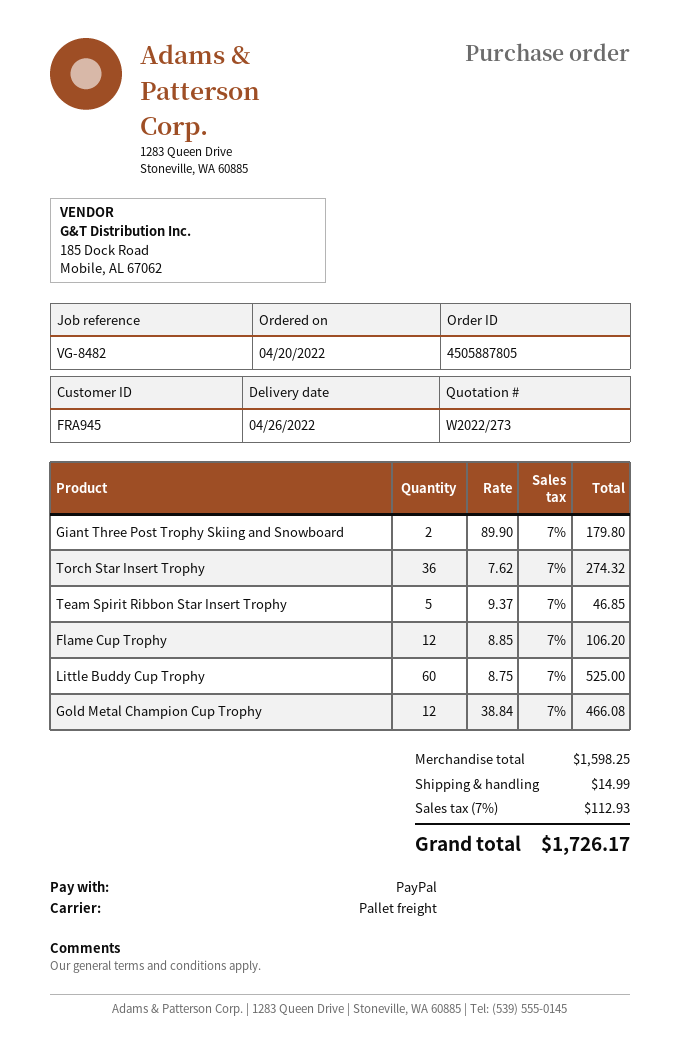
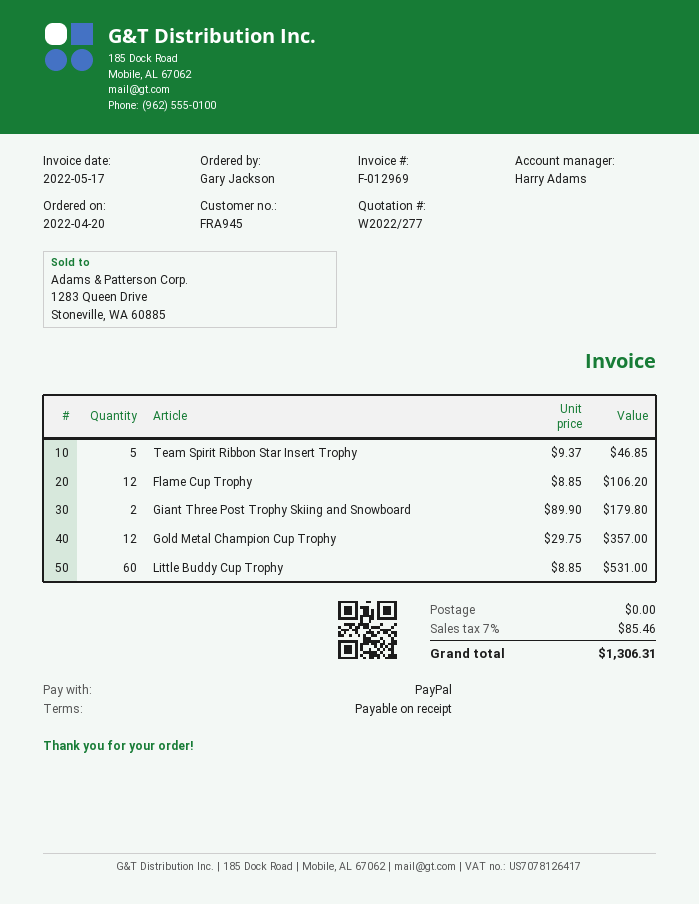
quote number: W2022/273 -> W2022/277
Torch Star Insert Trophy: 36 x 7.62 = 274.32 -> none
Little Buddy Cup Trophy: 60 x 8.75 = 525.00 -> 60 x 8.85 = 531.00
Gold Metal Champion Cup Trophy: 12 x 38.84 = 466.08 -> 12 x 29.75 = 357.00
shipping: 14.99 -> 0.00
tax: 7% = 112.93 -> 7% = 85.46
total: 1726.17 -> 1306.31

